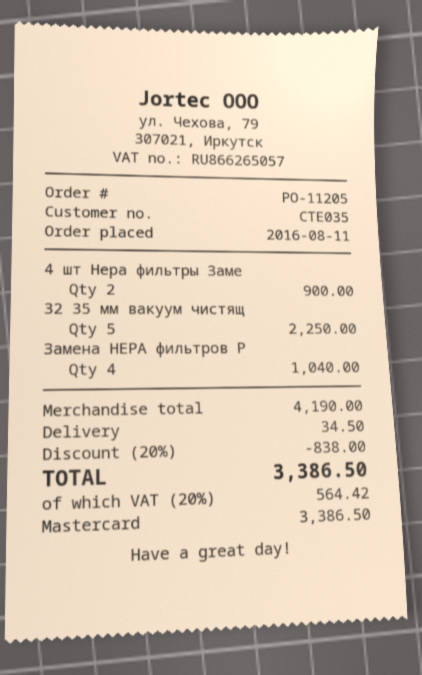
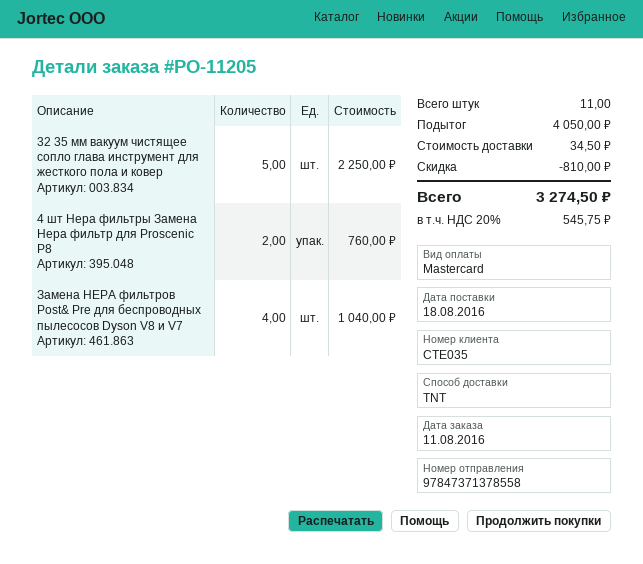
4 шт Hepa фильтры Заме: 2 for 900.00 -> 2 for 760.00
subtotal: 4190.00 -> 4050.00
discount: 838.00 -> 810.00
tax: 20% = 564.42 -> 20% = 545.75
total: 3386.50 -> 3274.50

